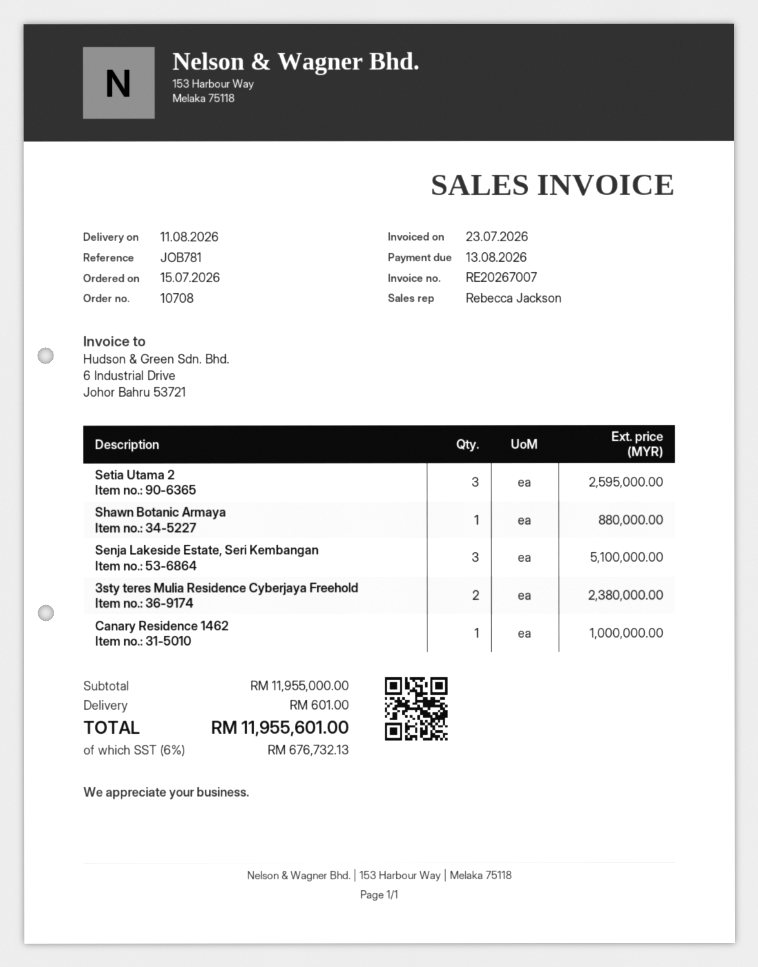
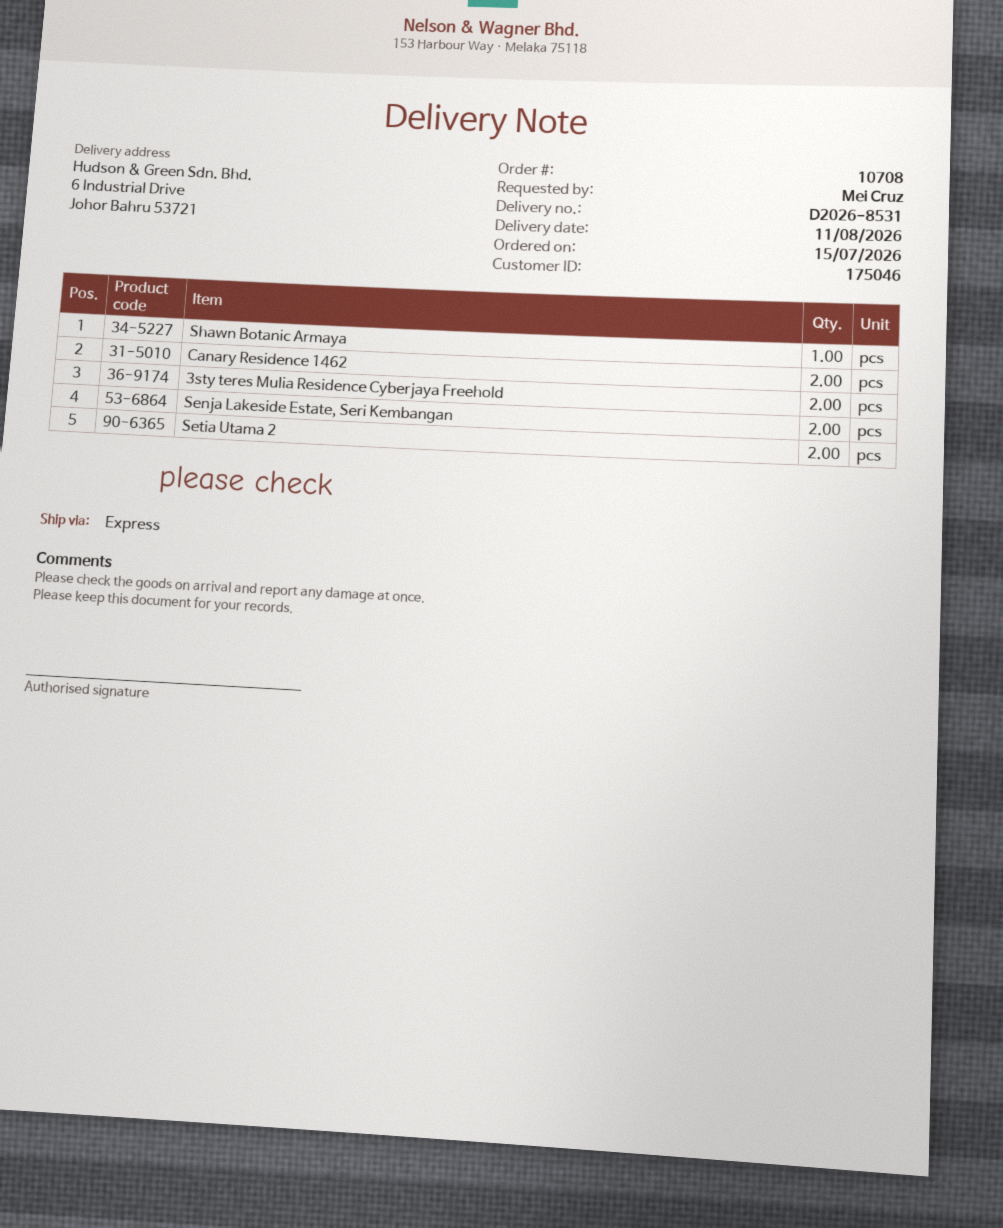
Setia Utama 2: 3 -> 2
Senja Lakeside Estate, Seri Kembangan: 3 -> 2
Canary Residence 1462: 1 -> 2

